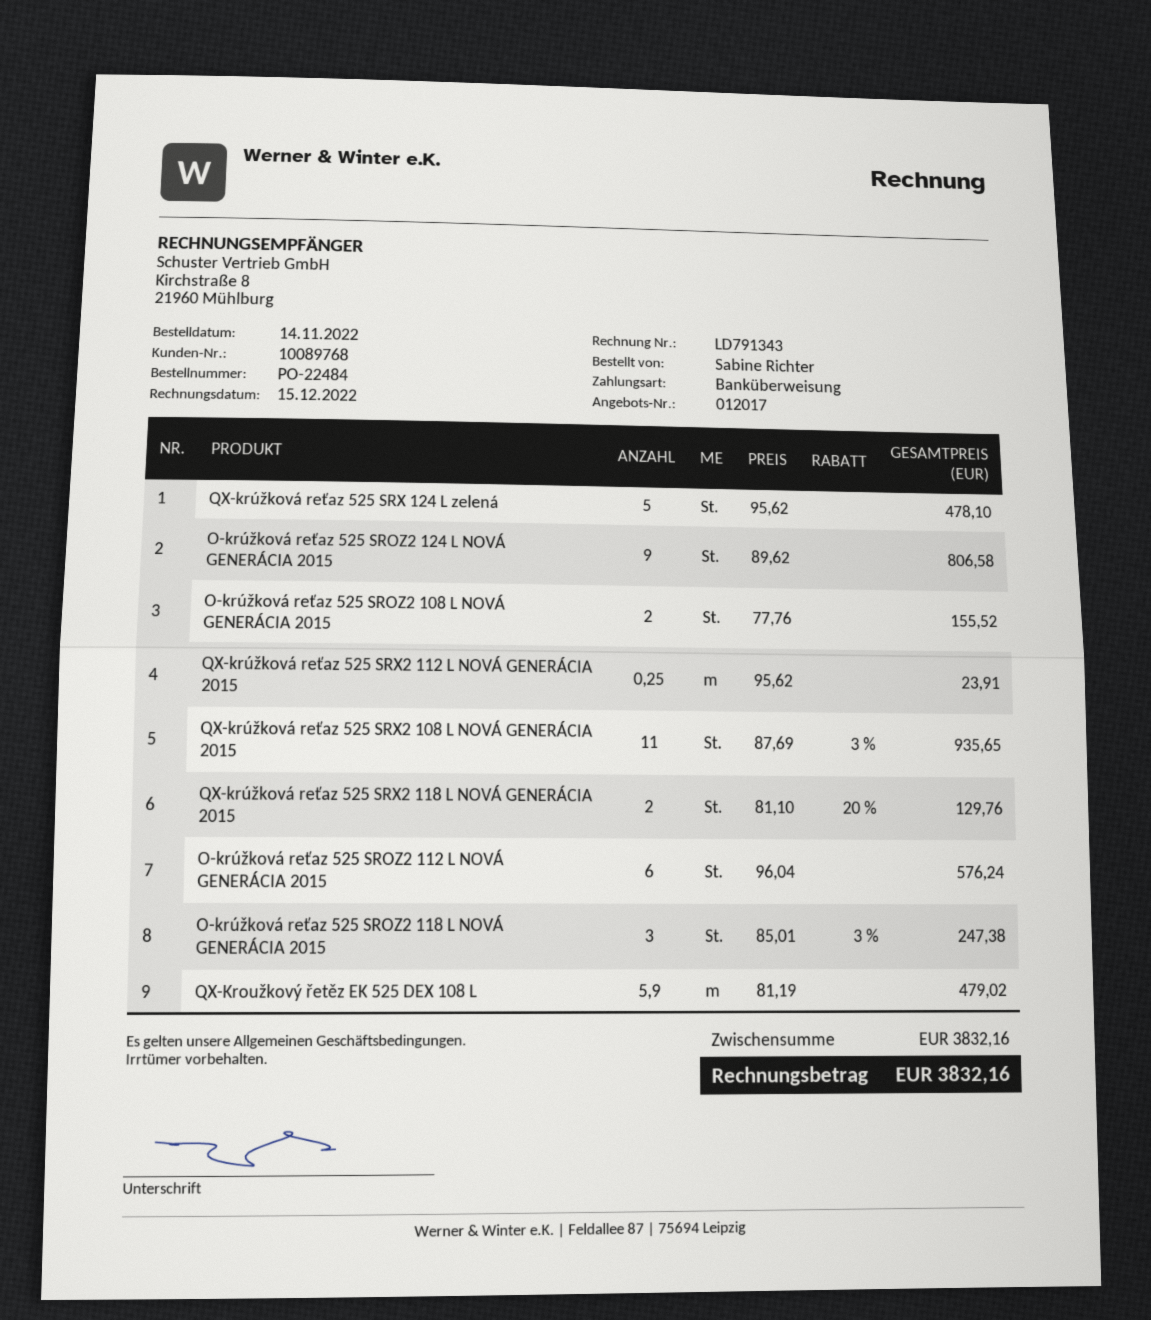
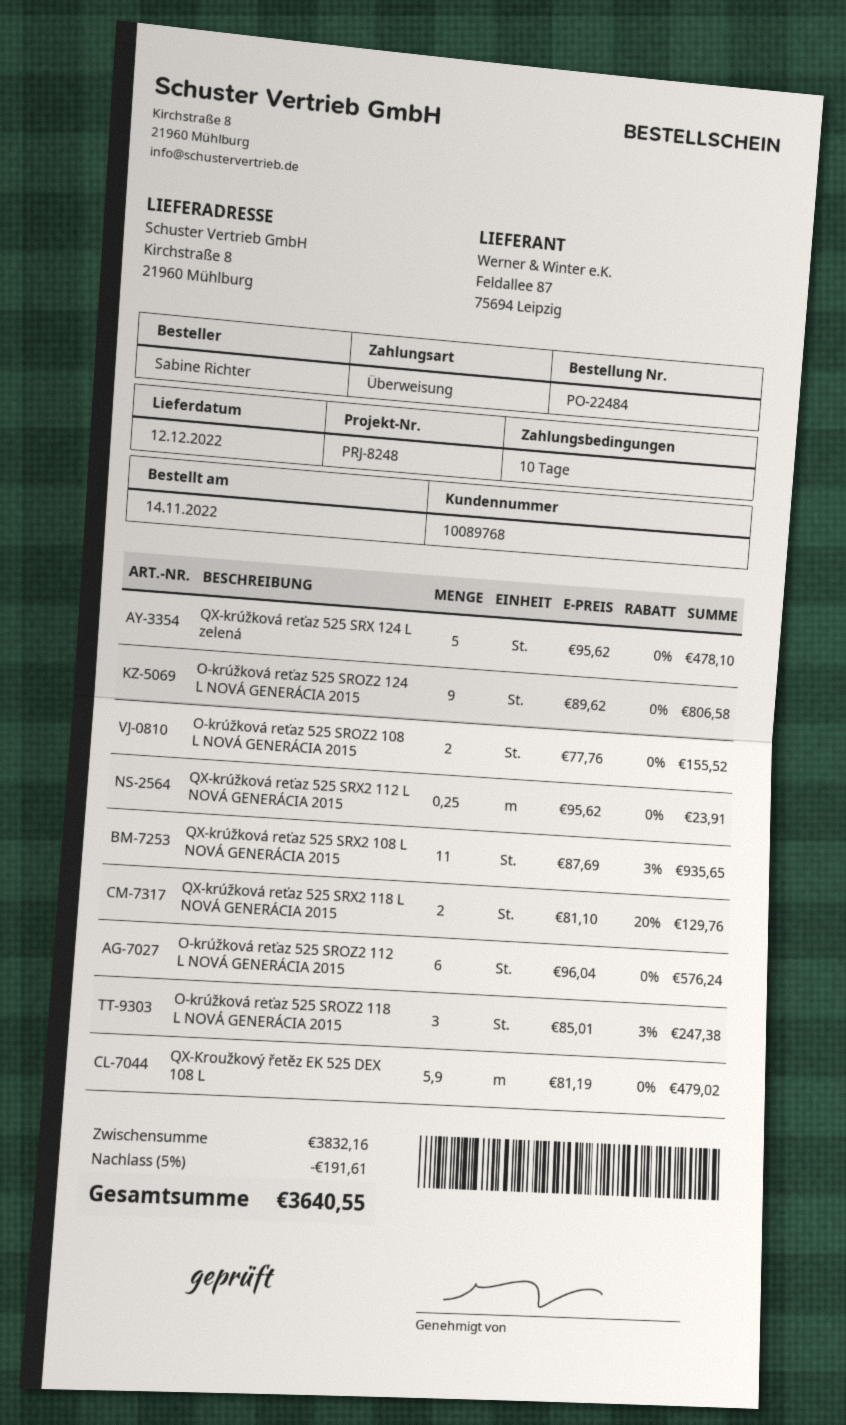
discount: none -> 5% = 191.61
total: 3832.16 -> 3640.55

